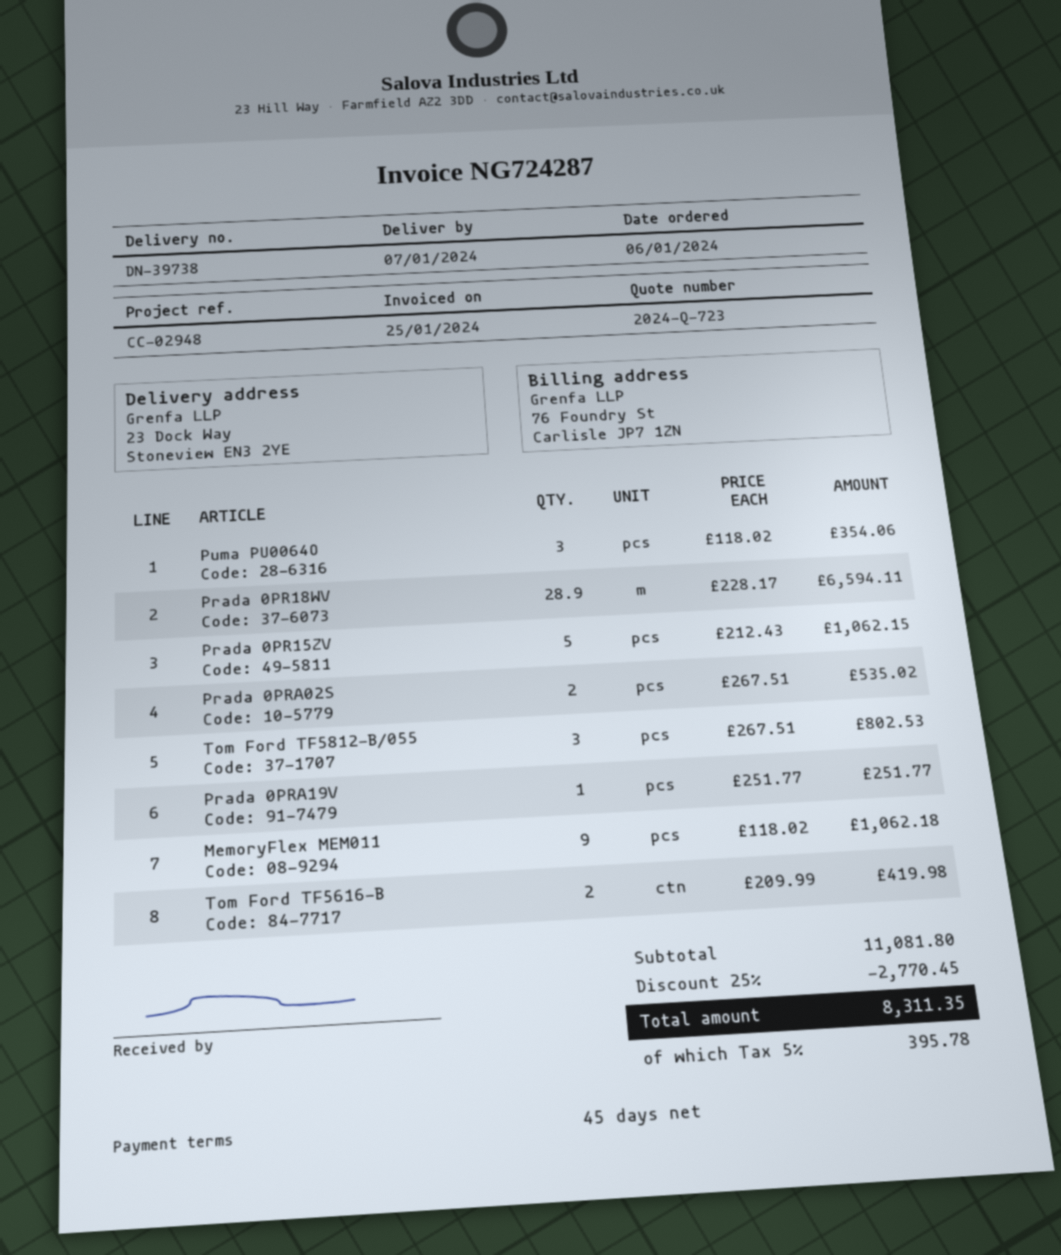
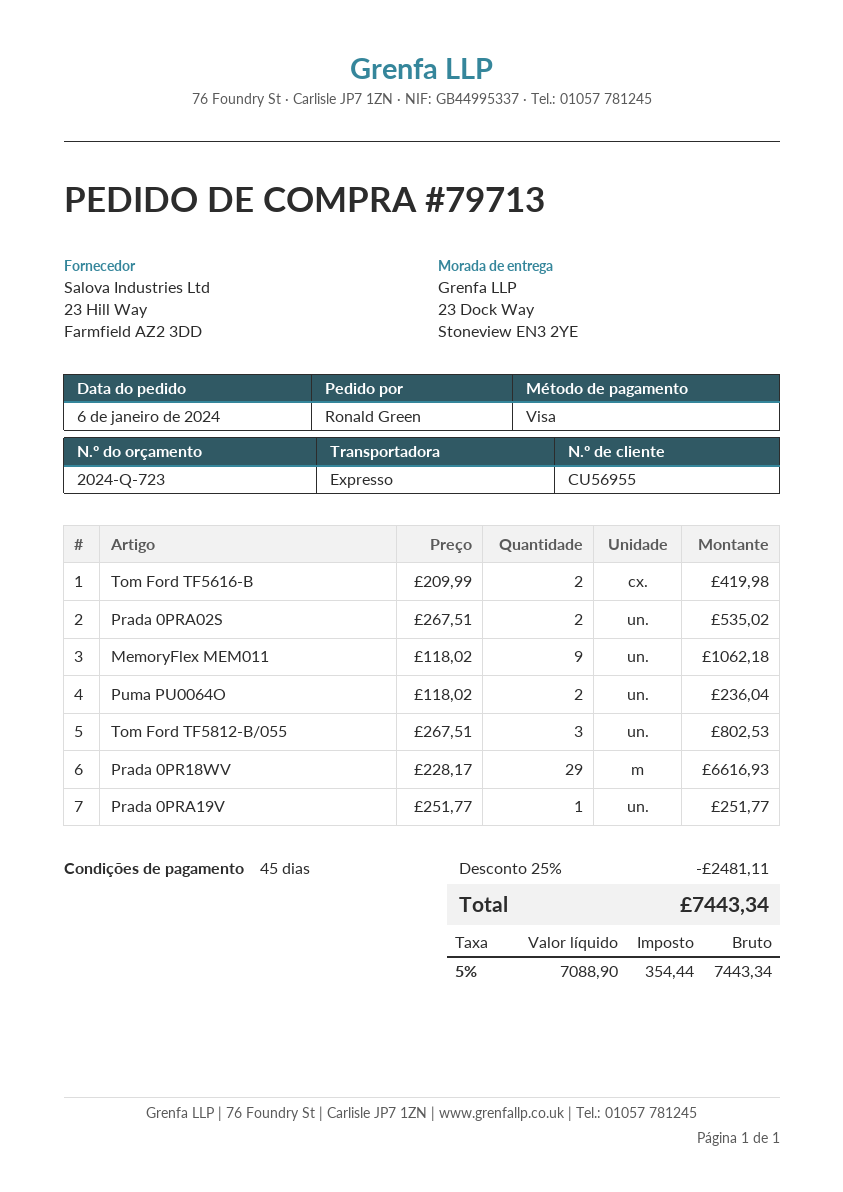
Puma PU0064O: 3 x 118.02 = 354.06 -> 2 x 118.02 = 236.04
Prada 0PR18WV: 28.9 x 228.17 = 6594.11 -> 29 x 228.17 = 6616.93
Prada 0PR15ZV: 5 x 212.43 = 1062.15 -> none
discount: 25% = 2770.45 -> 25% = 2481.11
tax: 5% = 395.78 -> 5% = 354.44
total: 8311.35 -> 7443.34

